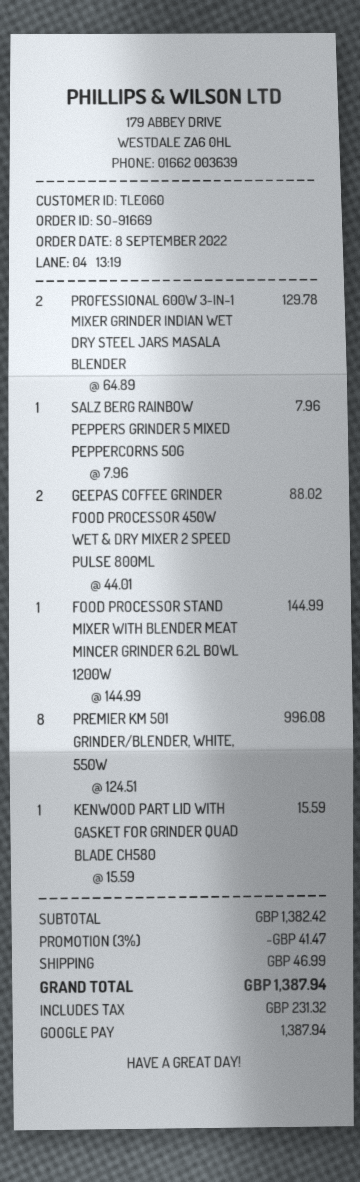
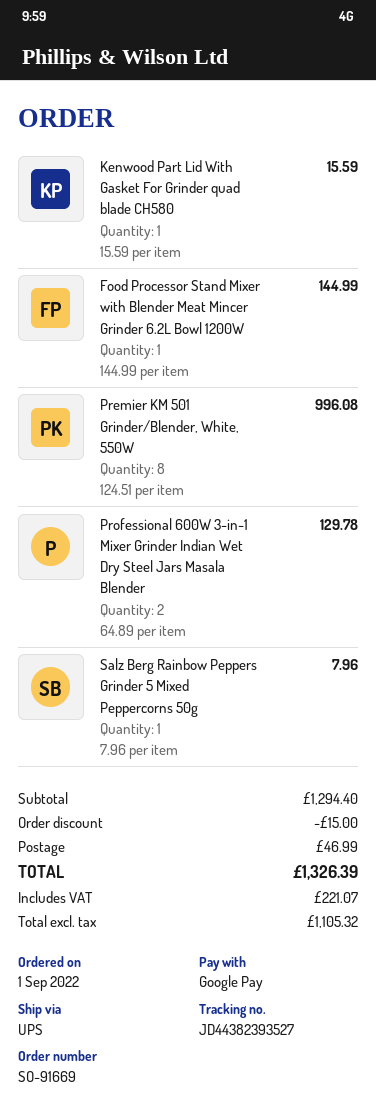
order date: 2022-09-08 -> 2022-09-01
GEEPAS COFFEE GRINDER FOOD PROCESSOR 450W WET & DRY MIXER 2 SPEED PULSE 800ML: 2 x 44.01 = 88.02 -> none
subtotal: 1382.42 -> 1294.40
discount: 41.47 -> 15.00
tax: 231.32 -> 221.07
total: 1387.94 -> 1326.39

